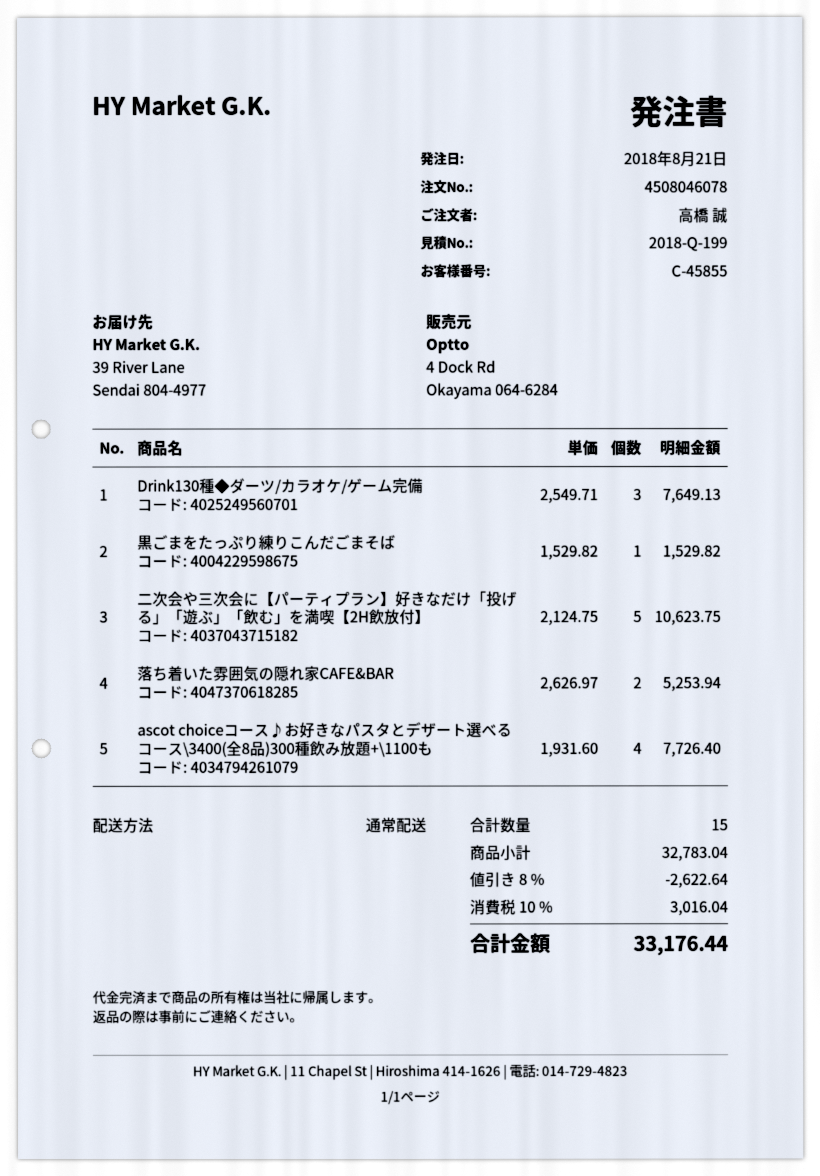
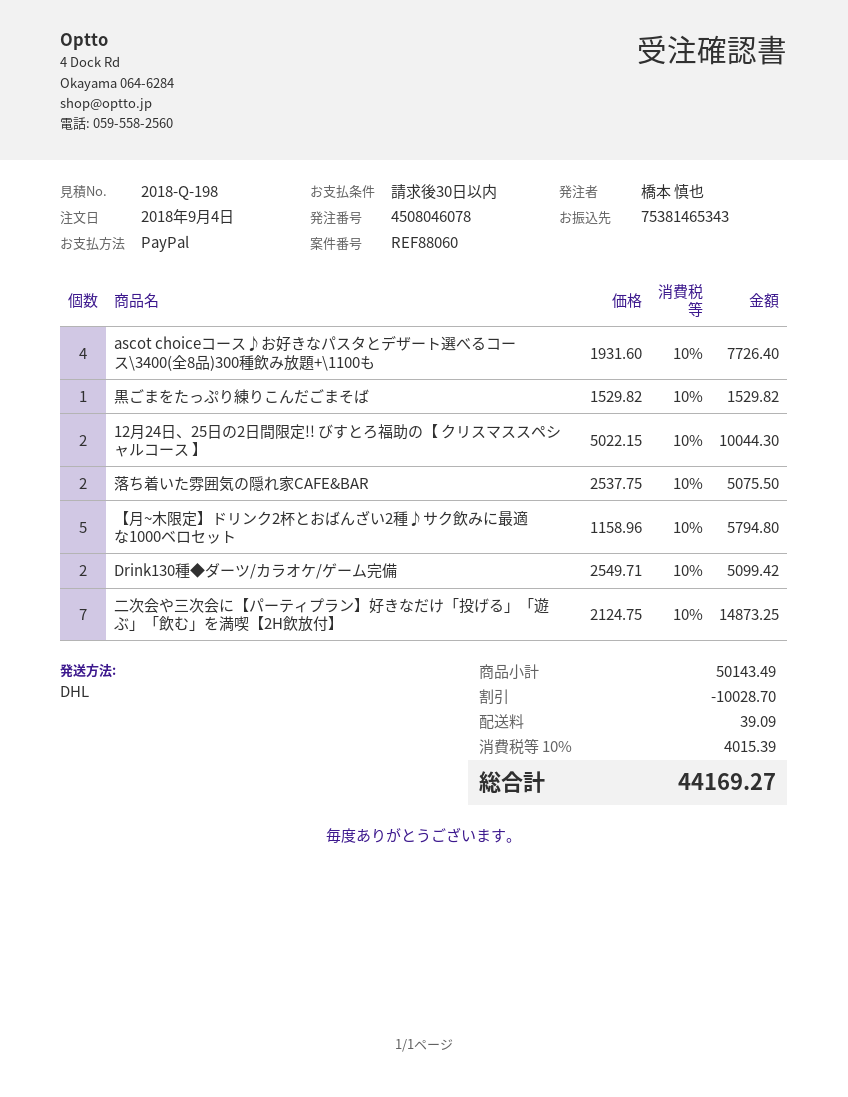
quote number: 2018-Q-199 -> 2018-Q-198
order date: 2018-08-21 -> 2018-09-04
ordered by: 高橋 誠 -> 橋本 慎也
shipping method: standard -> DHL
Drink130種◆ダーツ/カラオケ/ゲーム完備: 3 x 2549.71 = 7649.13 -> 2 x 2549.71 = 5099.42
二次会や三次会に【パーティプラン】好きなだけ「投げる」「遊ぶ」「飲む」を満喫【2H飲放付】: 5 x 2124.75 = 10623.75 -> 7 x 2124.75 = 14873.25
落ち着いた雰囲気の隠れ家CAFE&BAR: 2 x 2626.97 = 5253.94 -> 2 x 2537.75 = 5075.50
12月24日、25日の2日間限定!! びすとろ福助の【 クリスマススペシャルコース 】: none -> 2 x 5022.15 = 10044.30
【月~木限定】ドリンク2杯とおばんざい2種♪サク飲みに最適な1000ベロセット: none -> 5 x 1158.96 = 5794.80
subtotal: 32783.04 -> 50143.49
discount: 2622.64 -> 10028.70
shipping: none -> 39.09
tax: 10% = 3016.04 -> 10% = 4015.39
total: 33176.44 -> 44169.27

